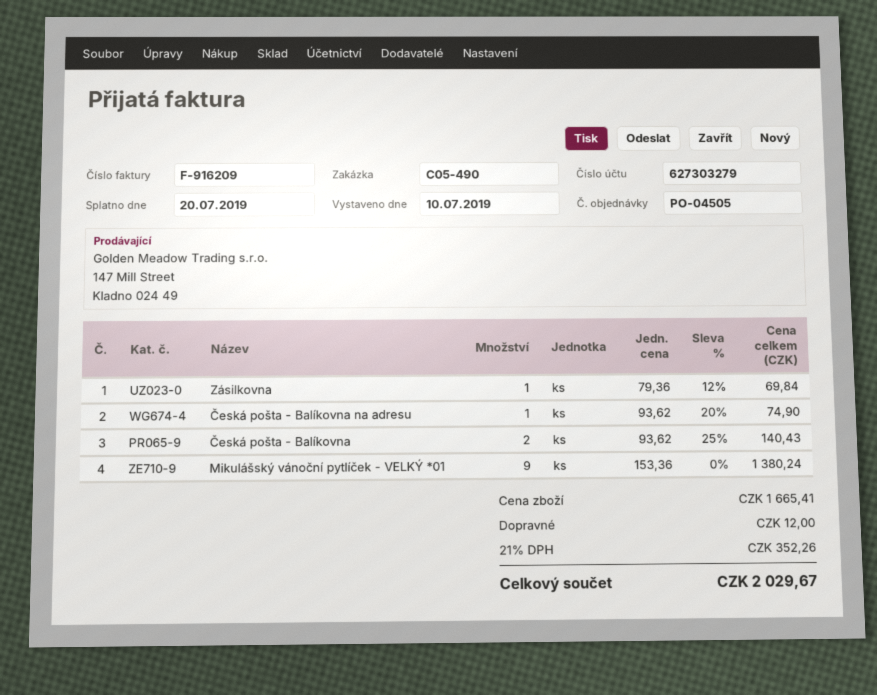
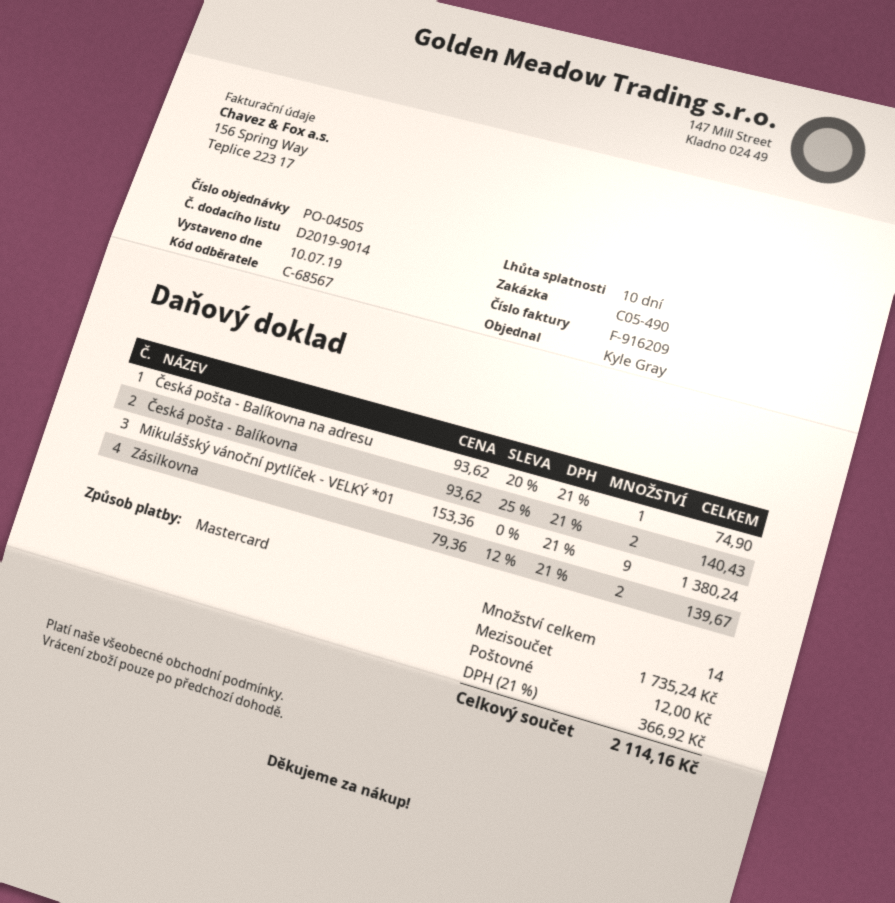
Zásilkovna: 1 x 79.36 - 12% = 69.84 -> 2 x 79.36 - 12% = 139.67
subtotal: 1665.41 -> 1735.24
tax: 21% = 352.26 -> 21% = 366.92
total: 2029.67 -> 2114.16

